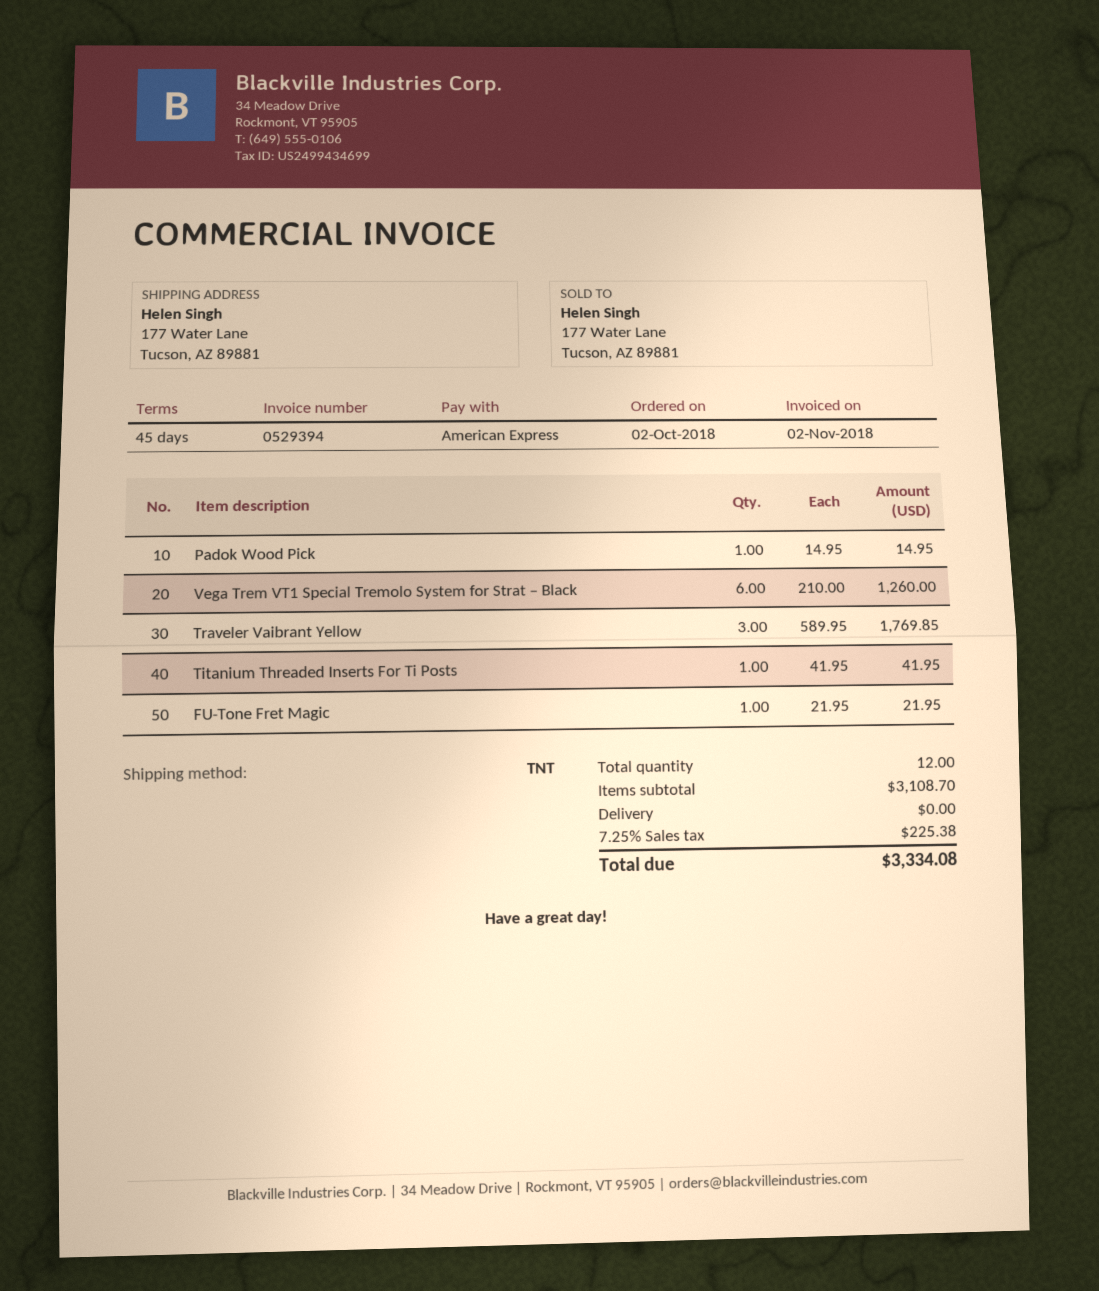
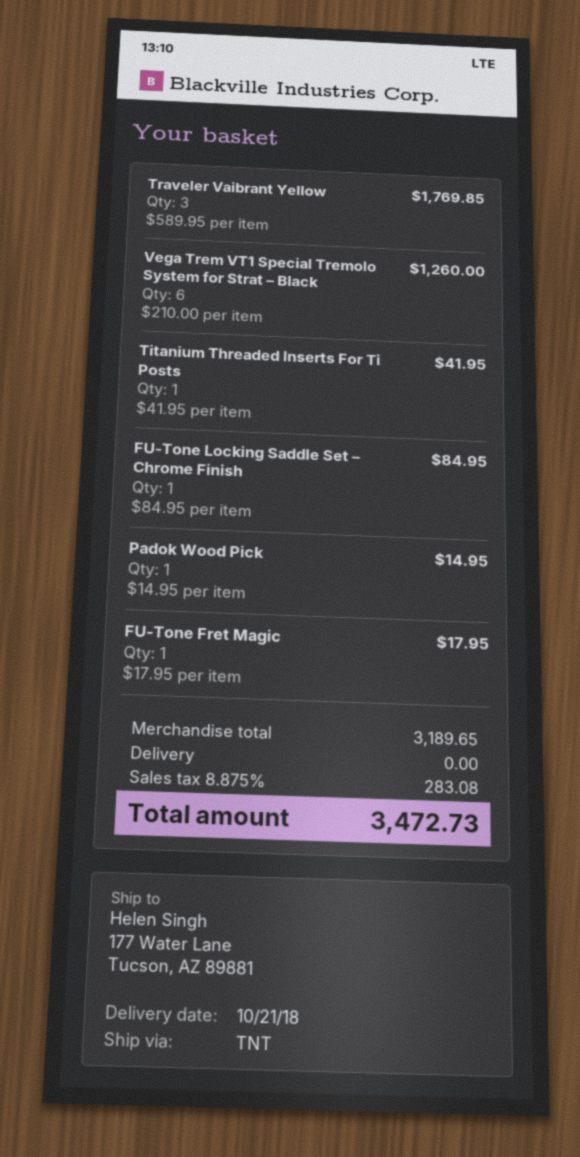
FU-Tone Fret Magic: 1 x 21.95 = 21.95 -> 1 x 17.95 = 17.95
FU-Tone Locking Saddle Set – Chrome Finish: none -> 1 x 84.95 = 84.95
subtotal: 3108.70 -> 3189.65
tax: 7.25% = 225.38 -> 8.875% = 283.08
total: 3334.08 -> 3472.73

